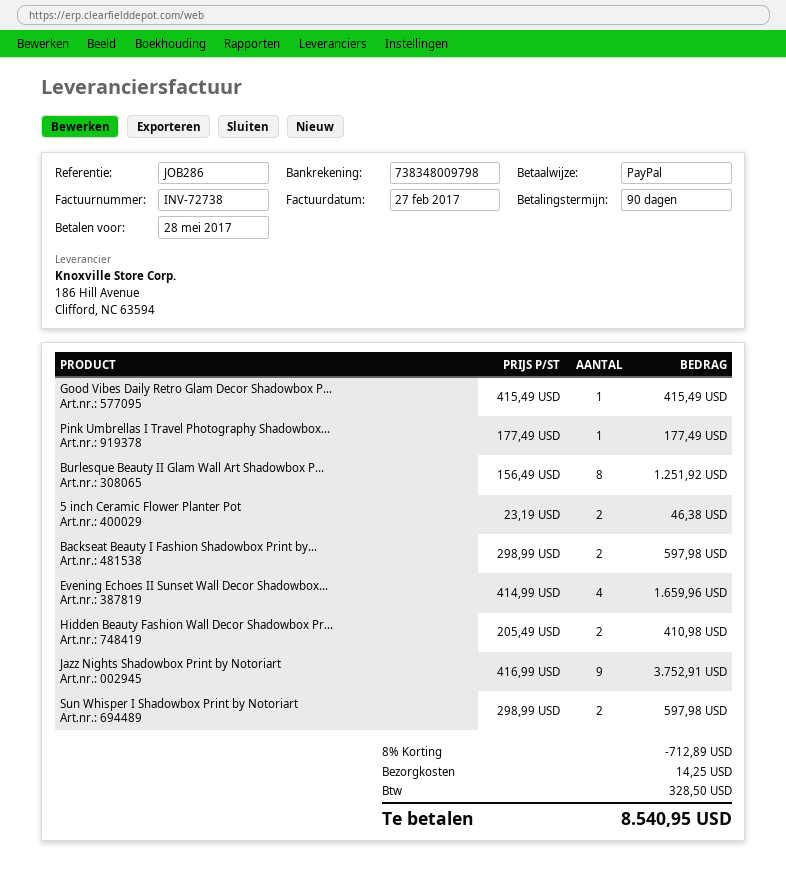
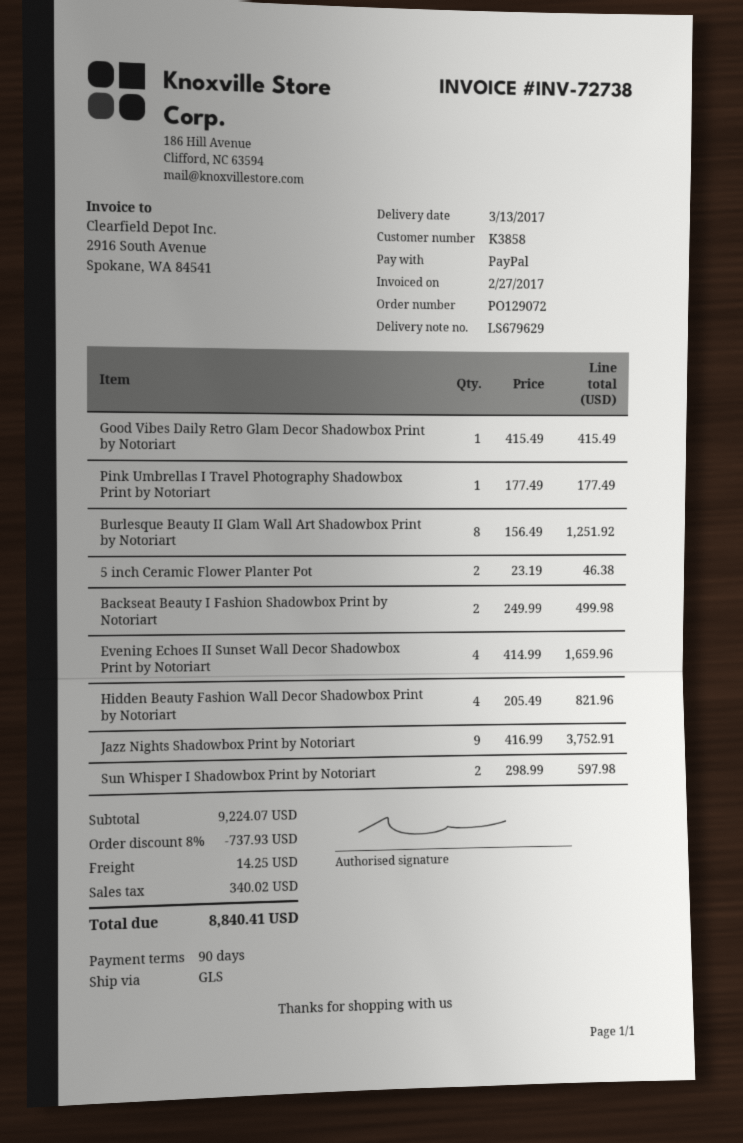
Backseat Beauty I Fashion Shadowbox Print by...: 2 x 298.99 = 597.98 -> 2 x 249.99 = 499.98
Hidden Beauty Fashion Wall Decor Shadowbox Pr...: 2 x 205.49 = 410.98 -> 4 x 205.49 = 821.96
discount: 8% = 712.89 -> 8% = 737.93
tax: 328.50 -> 340.02
total: 8540.95 -> 8840.41

